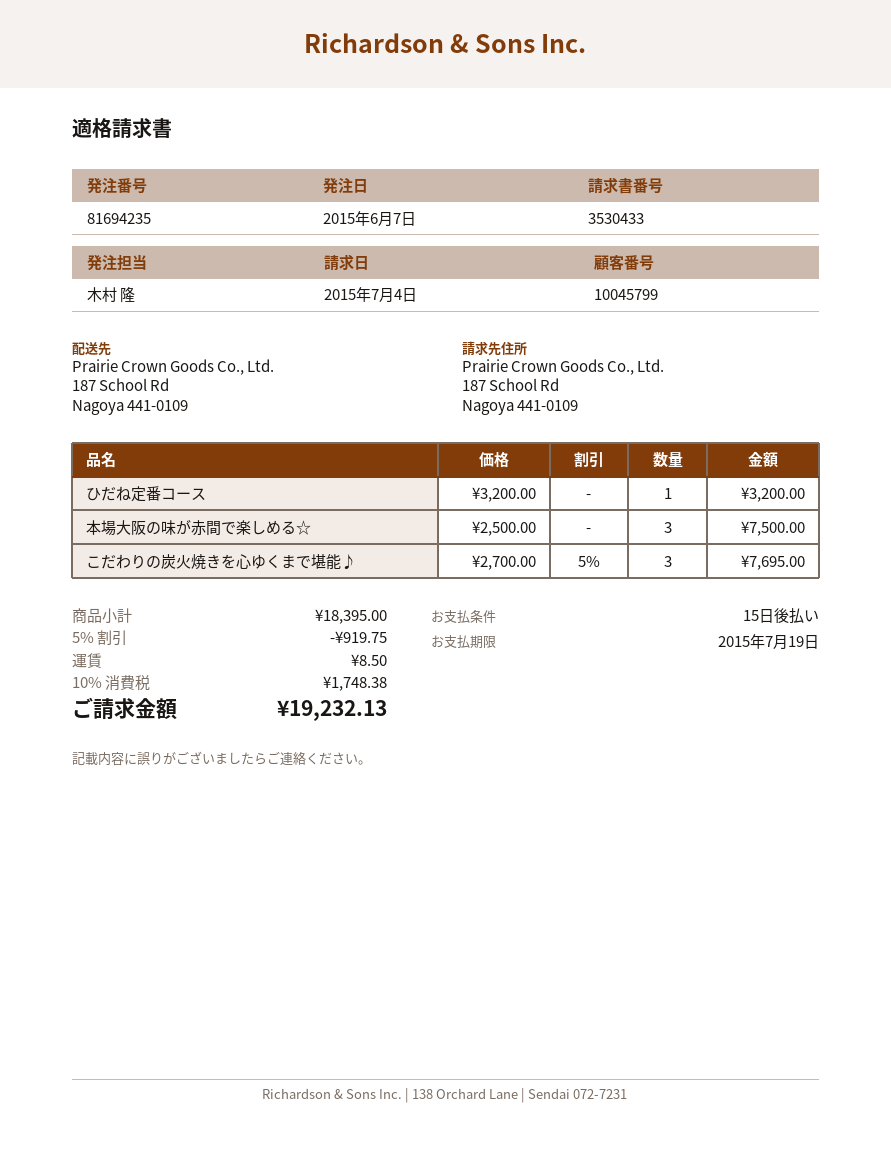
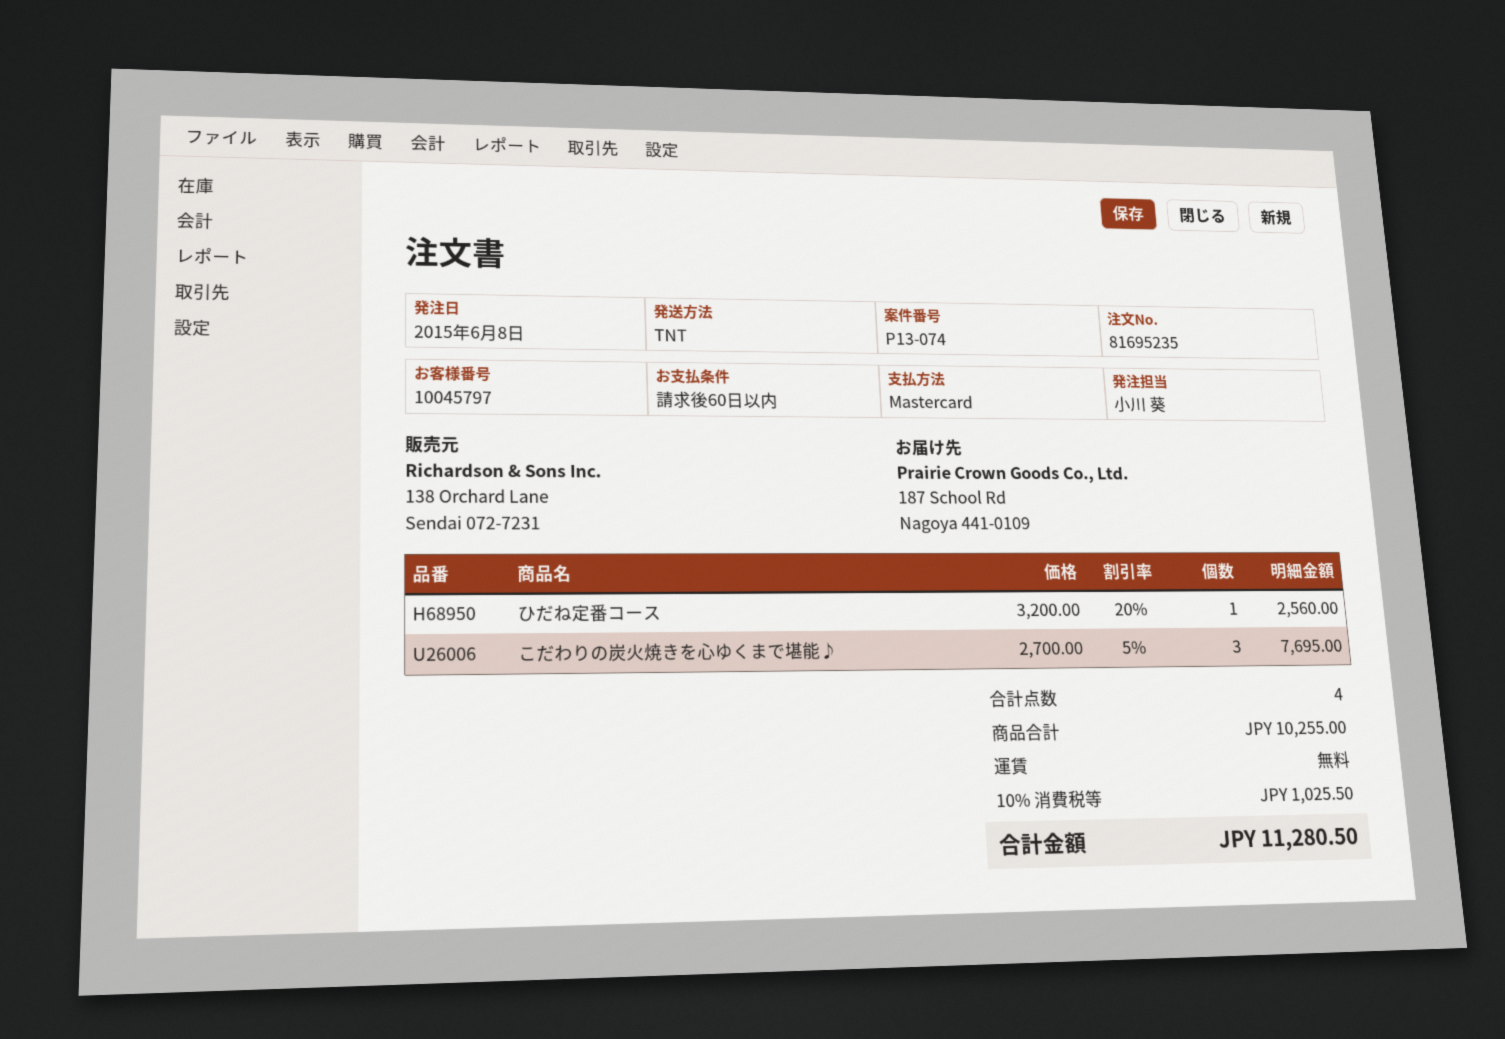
order number: 81694235 -> 81695235
order date: 2015-06-07 -> 2015-06-08
payment terms: 15 days -> 60 days
customer number: 10045799 -> 10045797
ordered by: 木村 隆 -> 小川 葵
ひだね定番コース: 1 x 3200.00 = 3200.00 -> 1 x 3200.00 - 20% = 2560.00
本場大阪の味が赤間で楽しめる☆: 3 x 2500.00 = 7500.00 -> none
subtotal: 18395.00 -> 10255.00
discount: 5% = 919.75 -> none
shipping: 8.50 -> 0.00
tax: 10% = 1748.38 -> 10% = 1025.50
total: 19232.13 -> 11280.50

